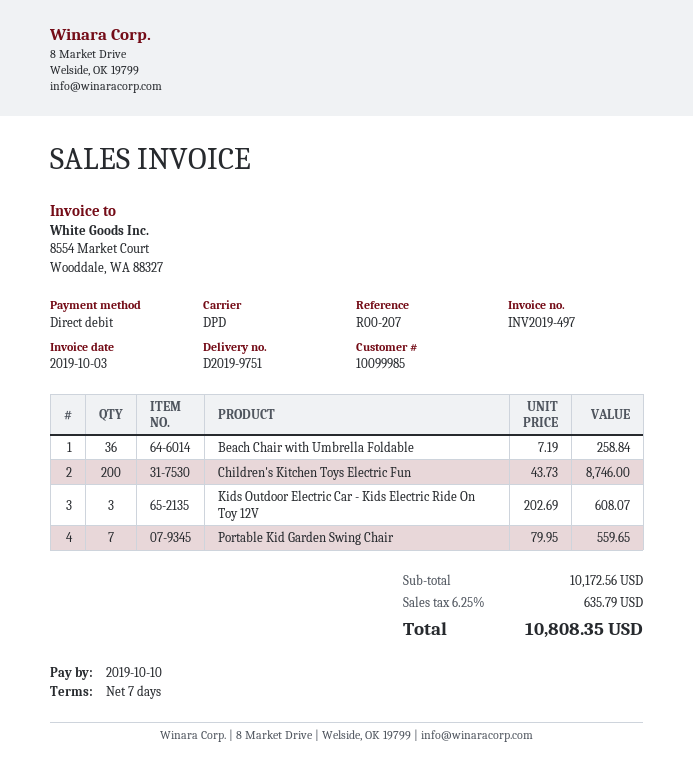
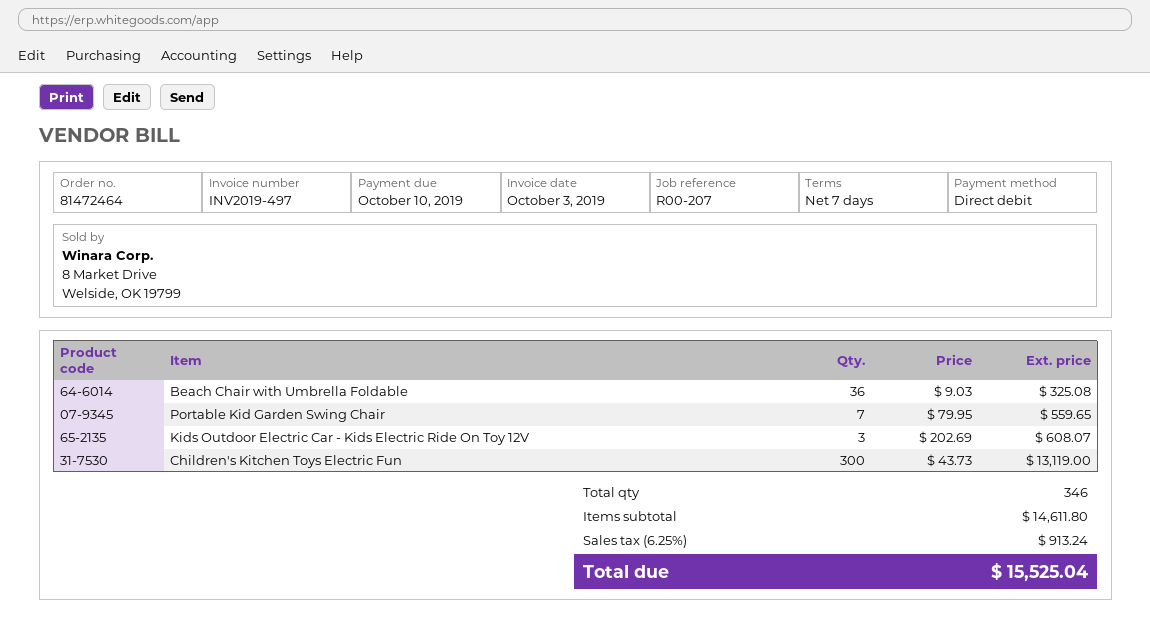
Beach Chair with Umbrella Foldable: 36 x 7.19 = 258.84 -> 36 x 9.03 = 325.08
Children's Kitchen Toys Electric Fun: 200 x 43.73 = 8746.00 -> 300 x 43.73 = 13119.00
subtotal: 10172.56 -> 14611.80
tax: 6.25% = 635.79 -> 6.25% = 913.24
total: 10808.35 -> 15525.04

